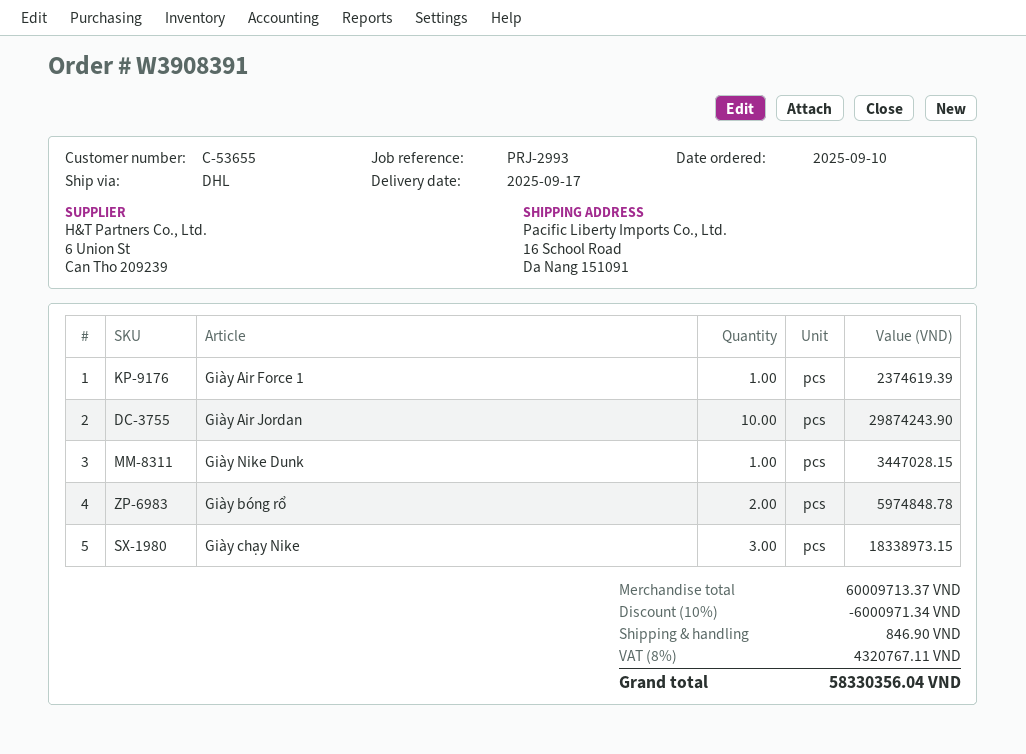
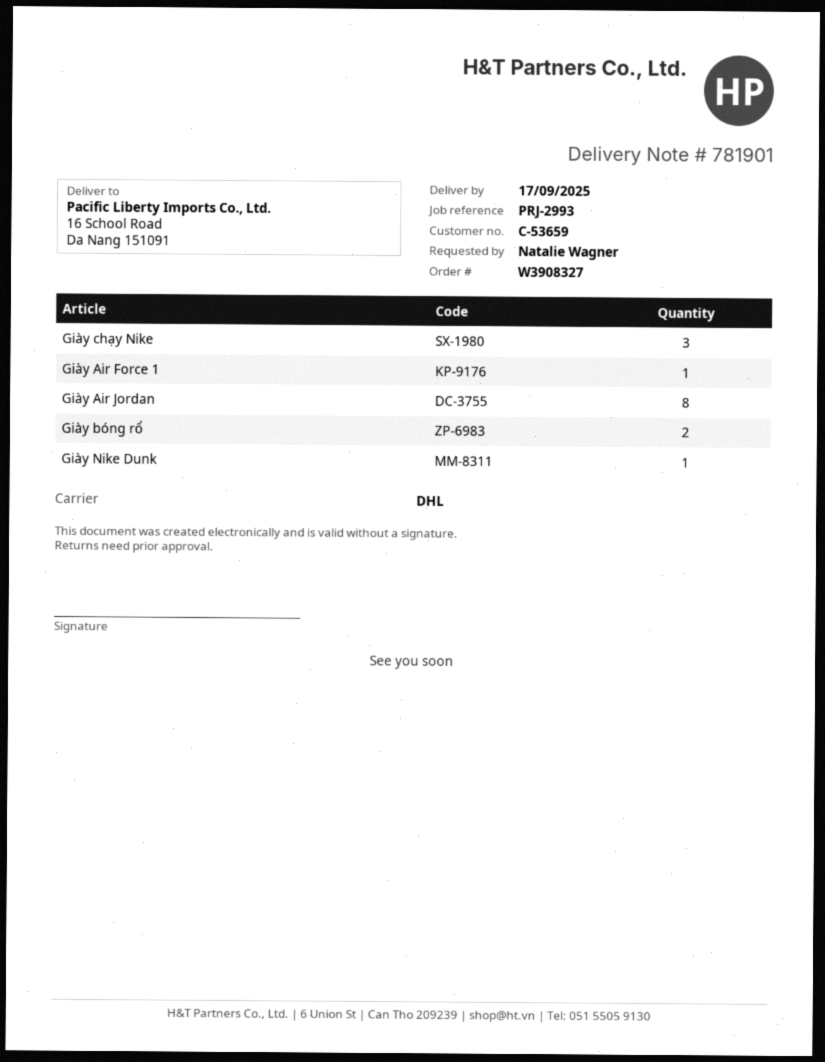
order number: W3908391 -> W3908327
customer number: C-53655 -> C-53659
Giày Air Jordan: 10 -> 8

